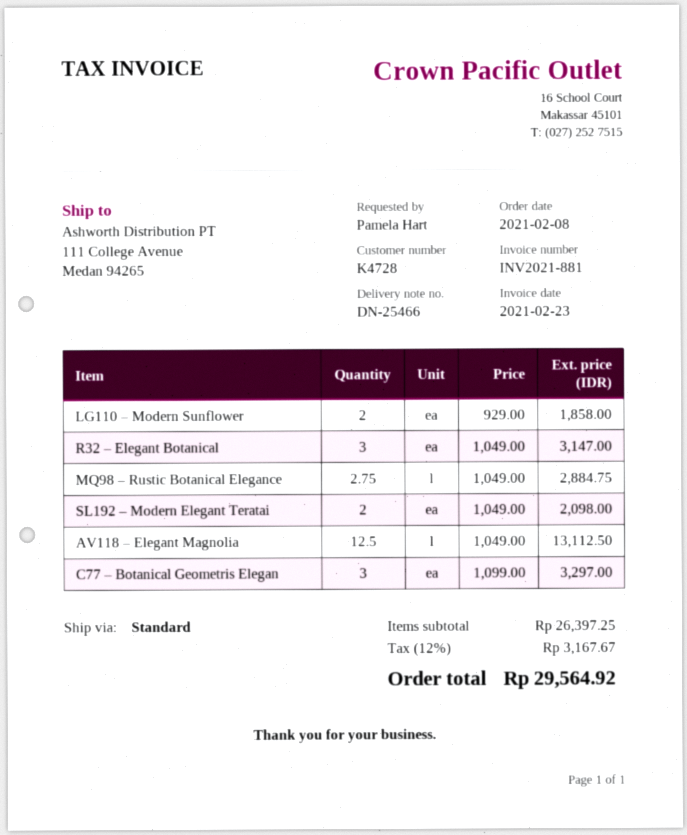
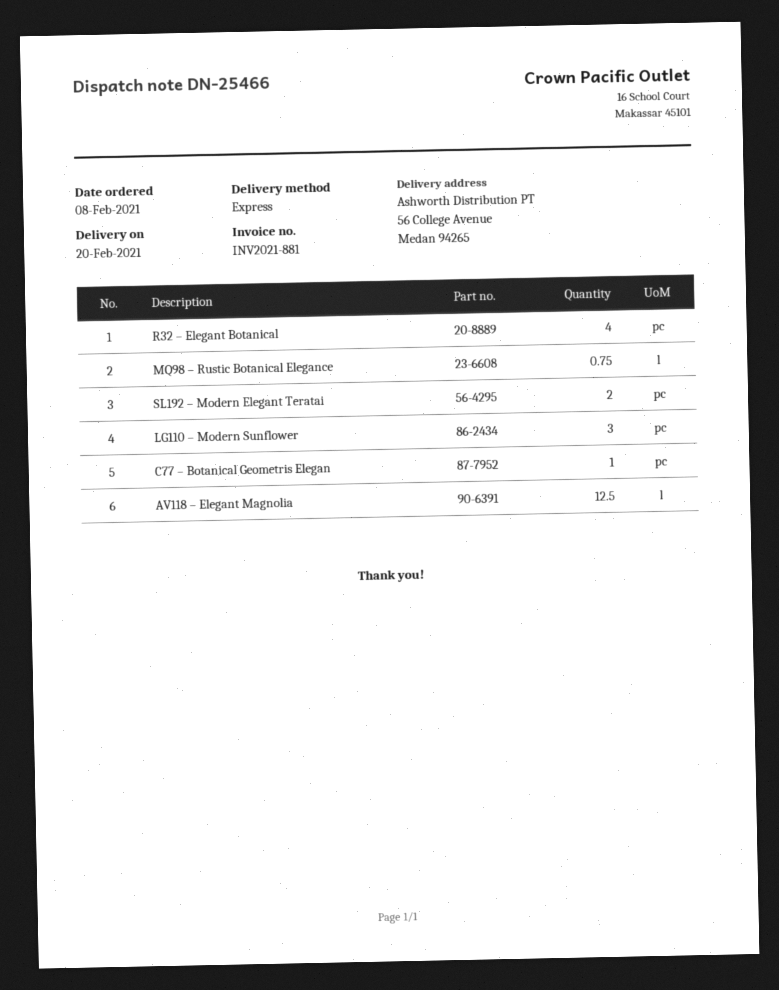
shipping method: standard -> express
ship to: 111 College Avenue, Medan 94265 -> 56 College Avenue, Medan 94265
LG110 – Modern Sunflower: 2 -> 3
R32 – Elegant Botanical: 3 -> 4
MQ98 – Rustic Botanical Elegance: 2.75 -> 0.75
C77 – Botanical Geometris Elegan: 3 -> 1

